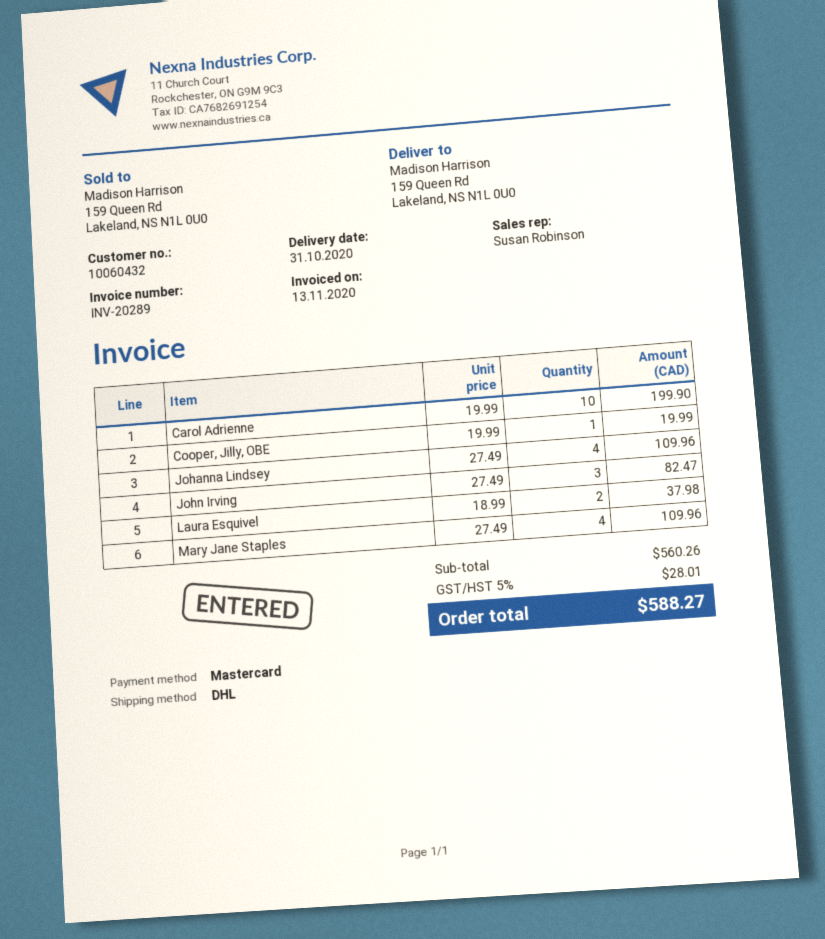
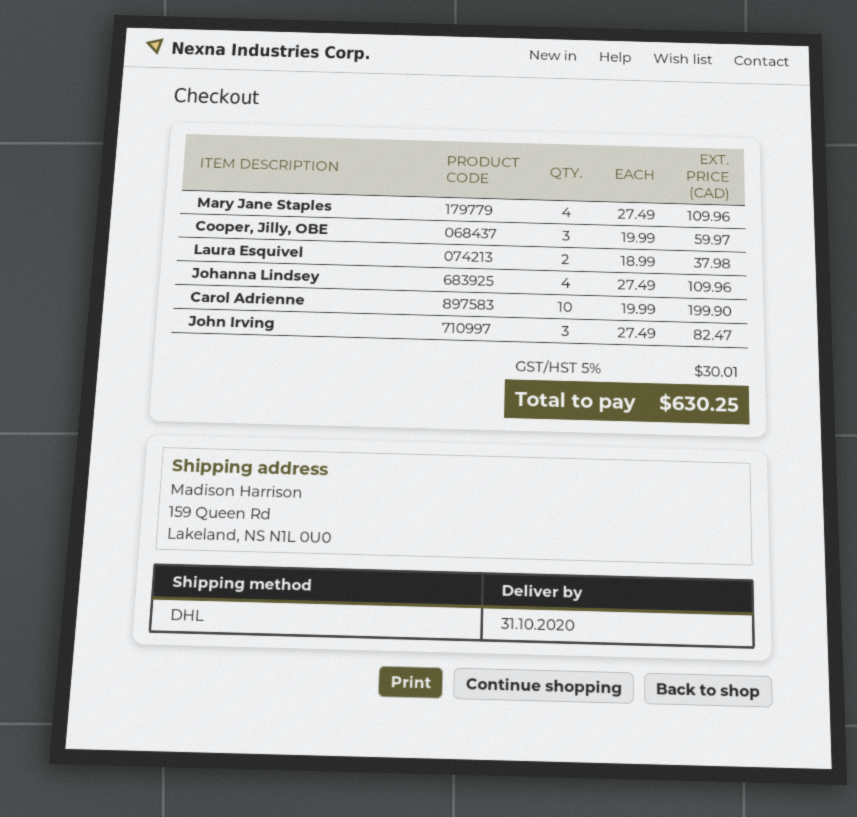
Cooper, Jilly, OBE: 1 x 19.99 = 19.99 -> 3 x 19.99 = 59.97
tax: 5% = 28.01 -> 5% = 30.01
total: 588.27 -> 630.25

